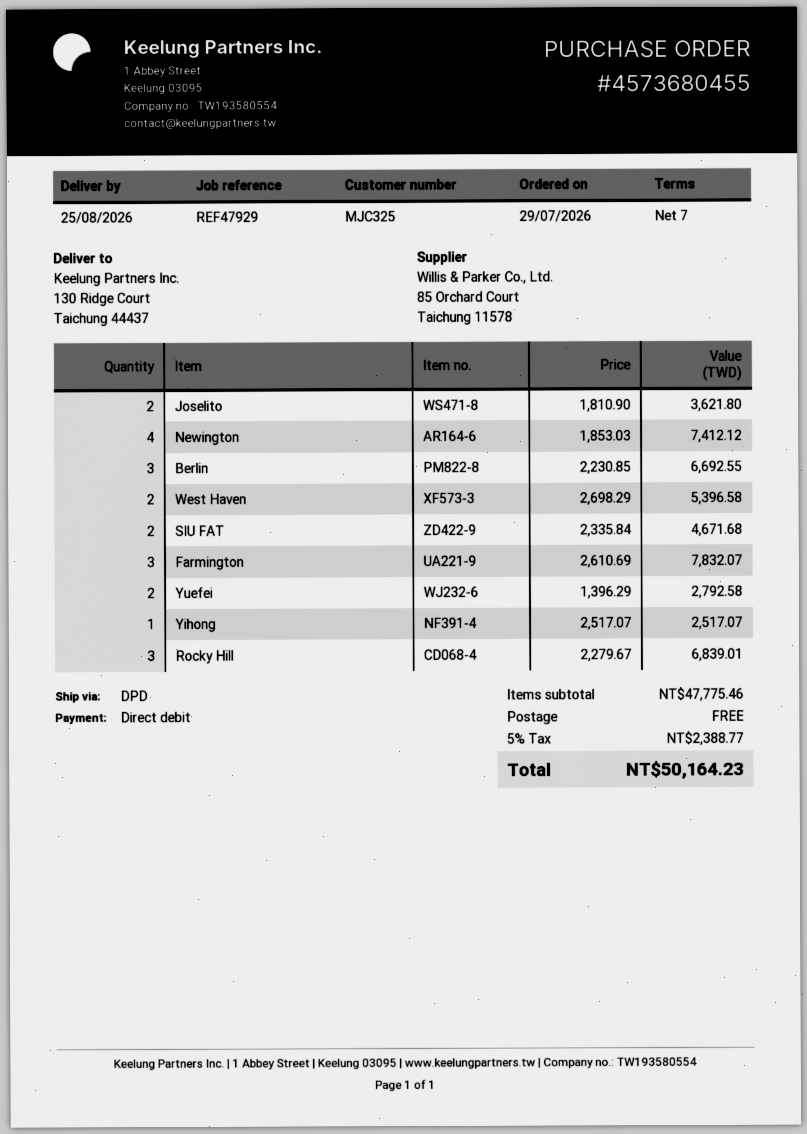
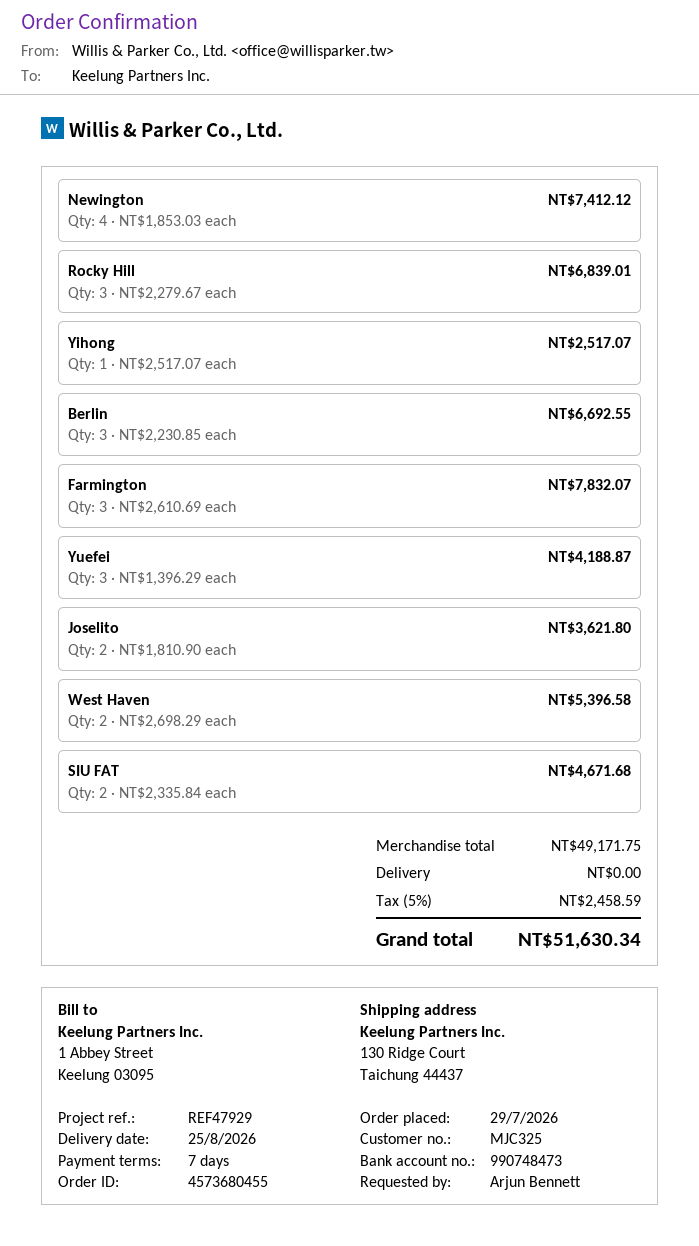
Yuefei: 2 x 1396.29 = 2792.58 -> 3 x 1396.29 = 4188.87
subtotal: 47775.46 -> 49171.75
tax: 5% = 2388.77 -> 5% = 2458.59
total: 50164.23 -> 51630.34

